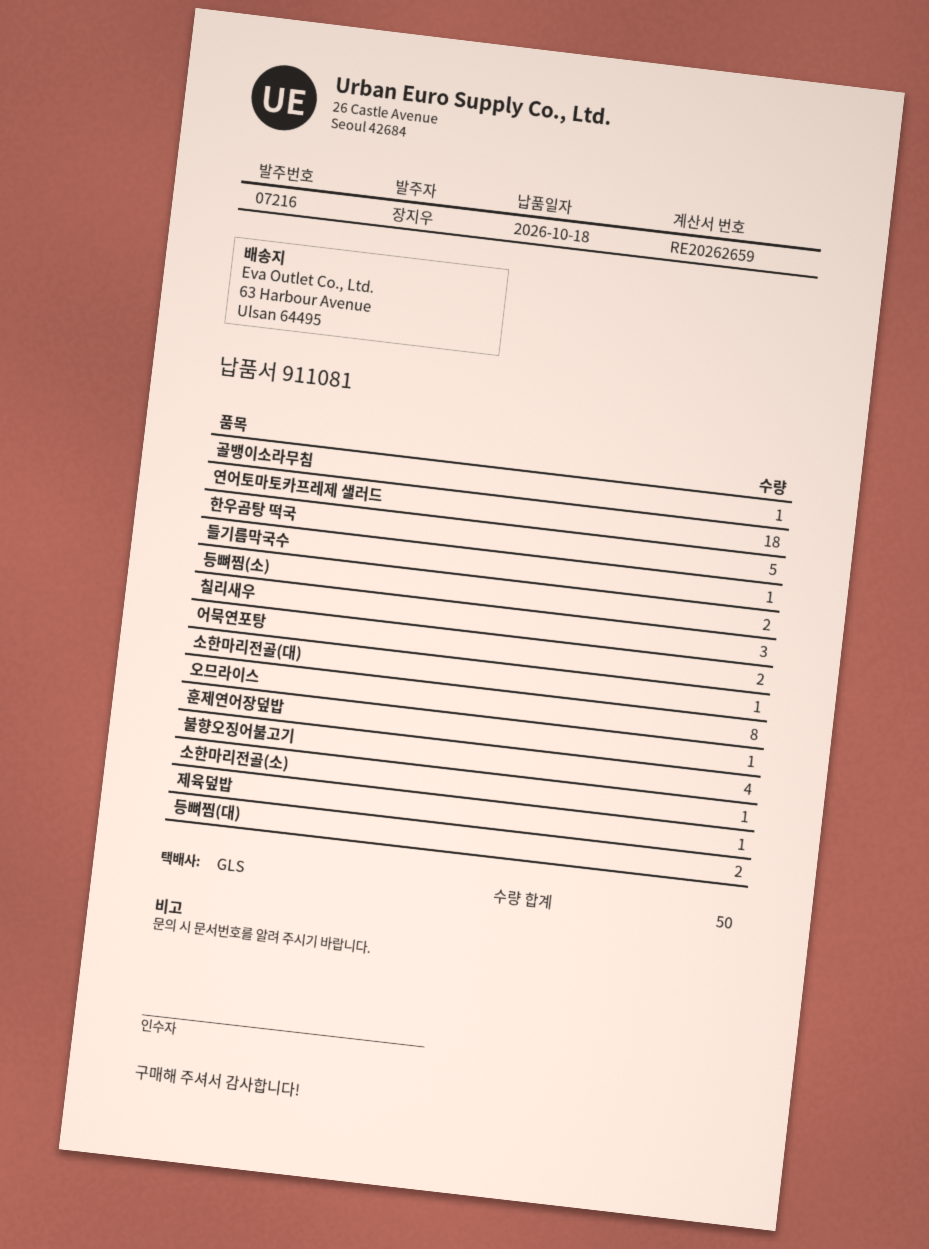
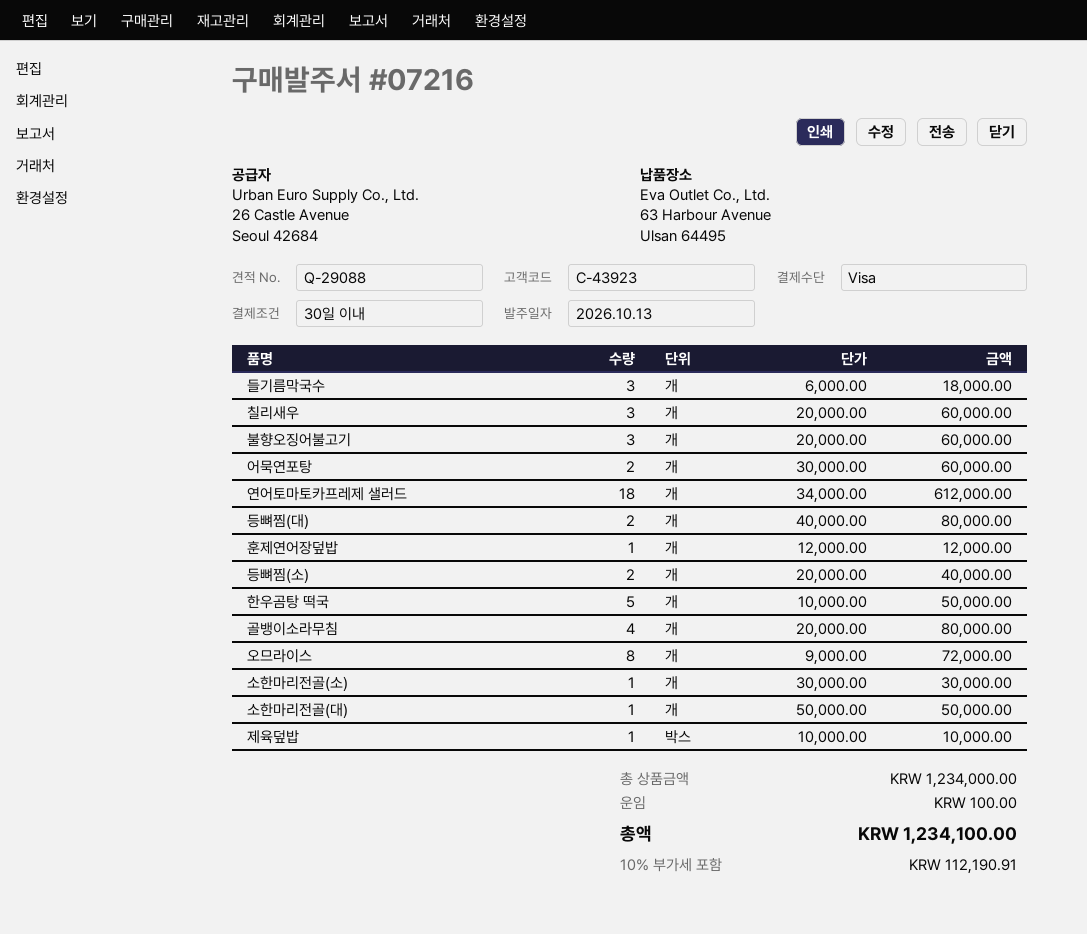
골뱅이소라무침: 1 -> 4
들기름막국수: 1 -> 3
불향오징어불고기: 4 -> 3

